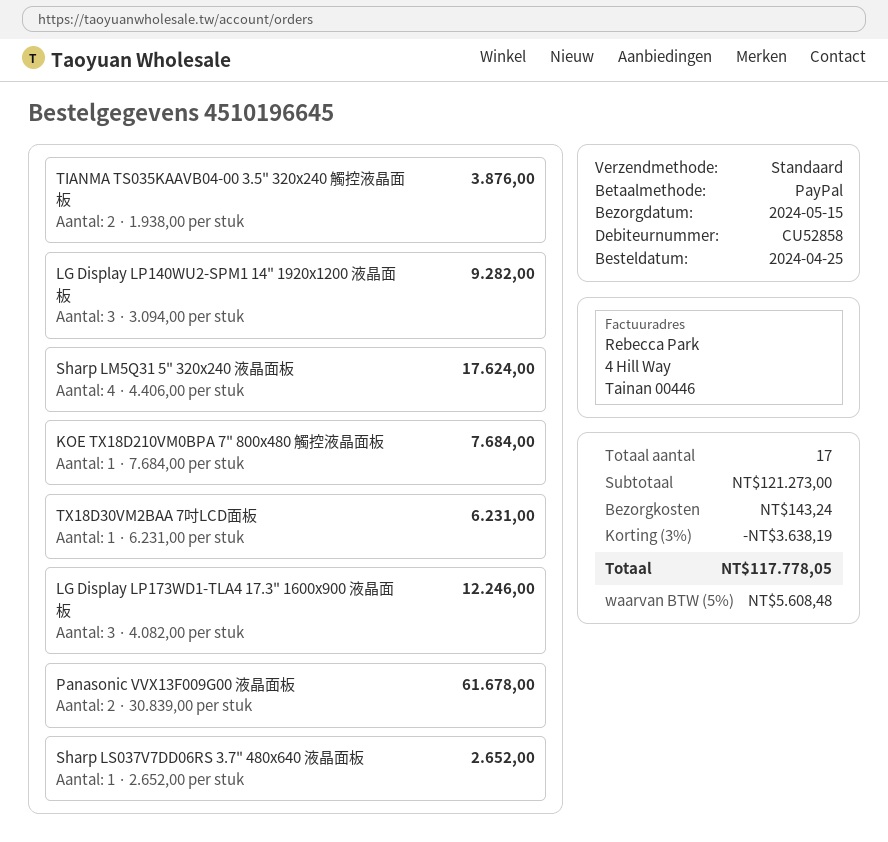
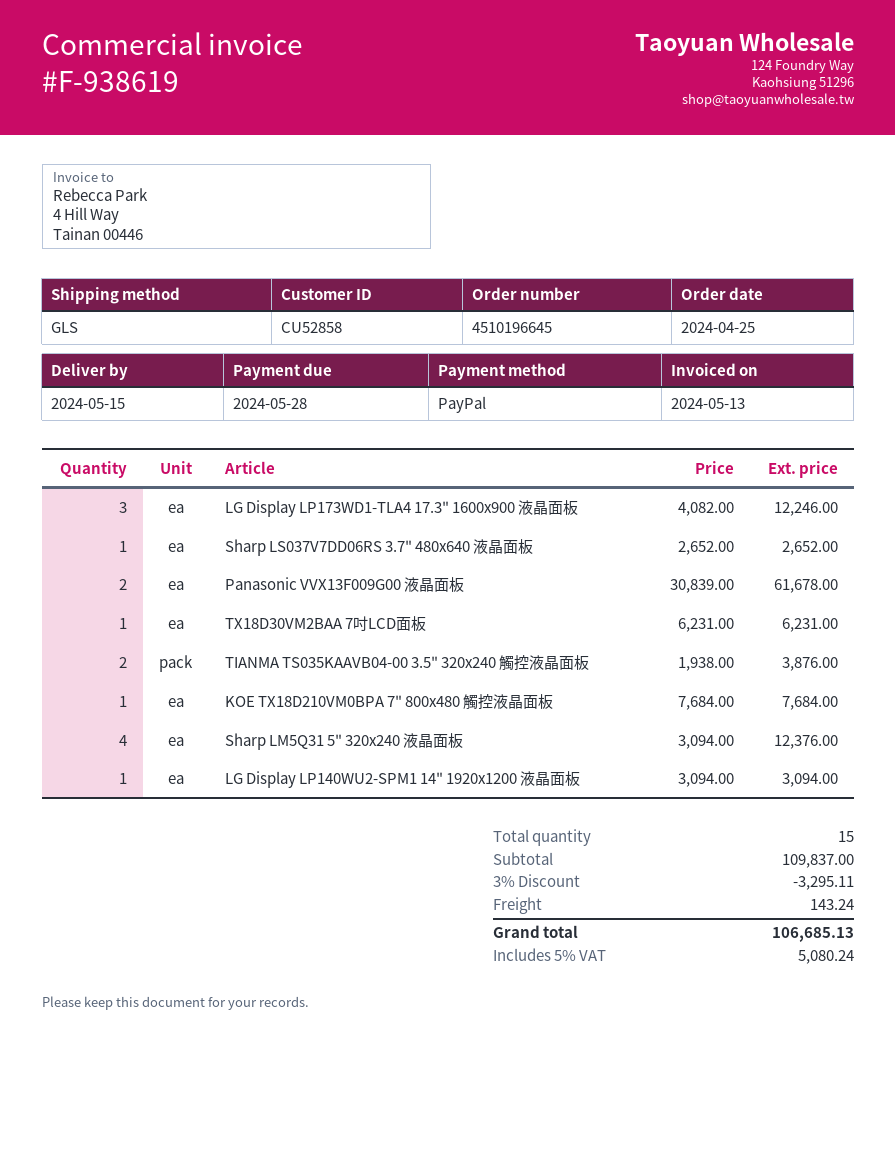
shipping method: standard -> GLS
LG Display LP140WU2-SPM1 14" 1920x1200 液晶面板: 3 x 3094.00 = 9282.00 -> 1 x 3094.00 = 3094.00
Sharp LM5Q31 5" 320x240 液晶面板: 4 x 4406.00 = 17624.00 -> 4 x 3094.00 = 12376.00
total quantity: 17 -> 15
subtotal: 121273.00 -> 109837.00
discount: 3% = 3638.19 -> 3% = 3295.11
tax: 5% = 5608.48 -> 5% = 5080.24
total: 117778.05 -> 106685.13

